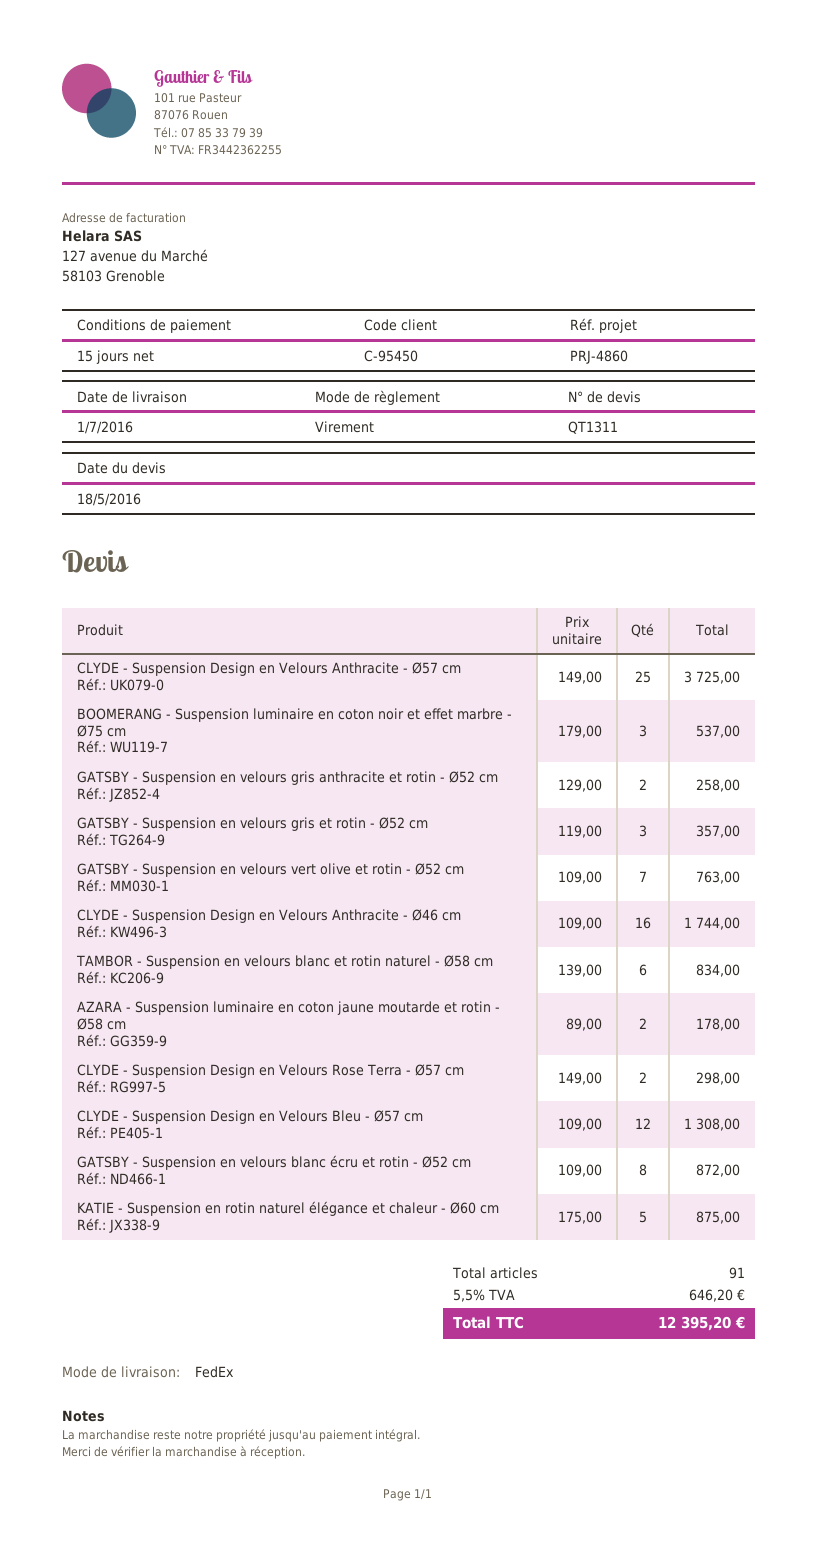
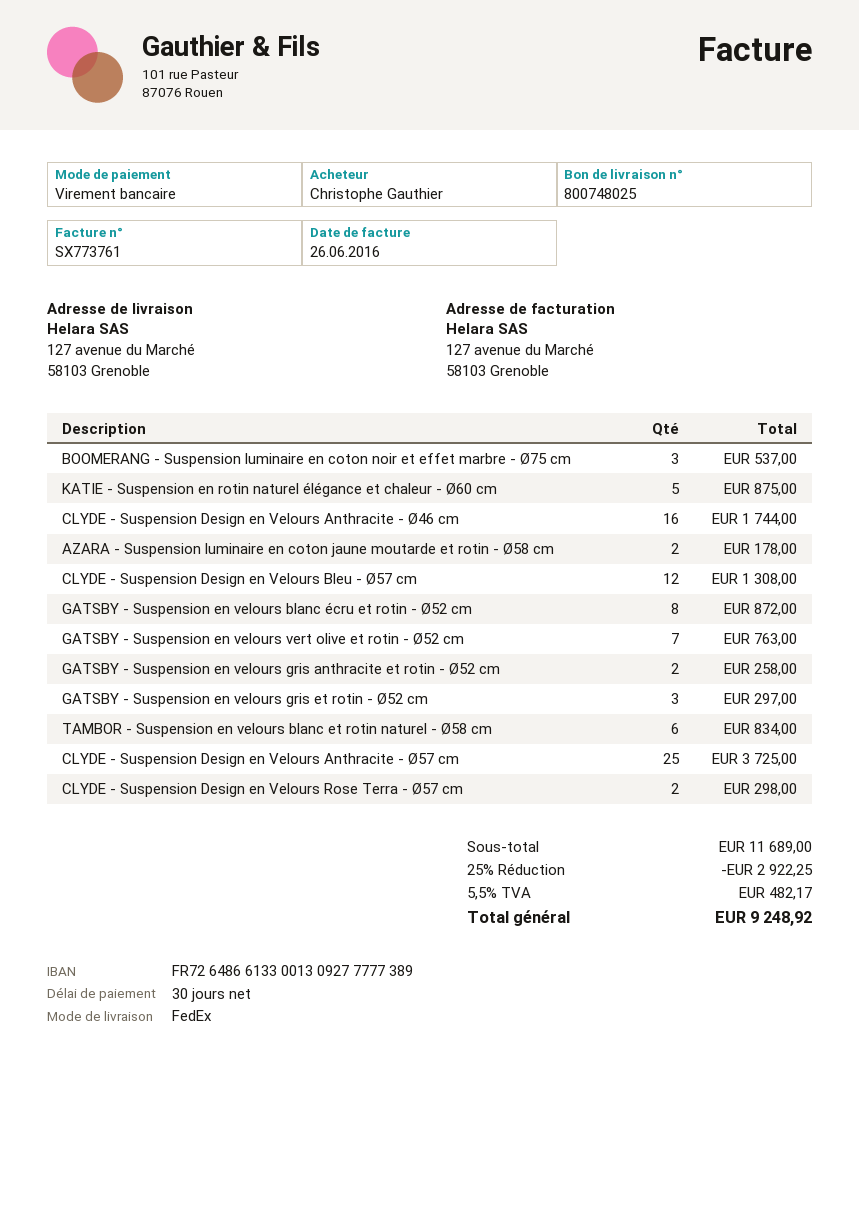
payment terms: 15 days -> 30 days
GATSBY - Suspension en velours gris et rotin - Ø52 cm: 3 for 357.00 -> 3 for 297.00
discount: none -> 25% = 2922.25
tax: 5.5% = 646.20 -> 5.5% = 482.17
total: 12395.20 -> 9248.92

